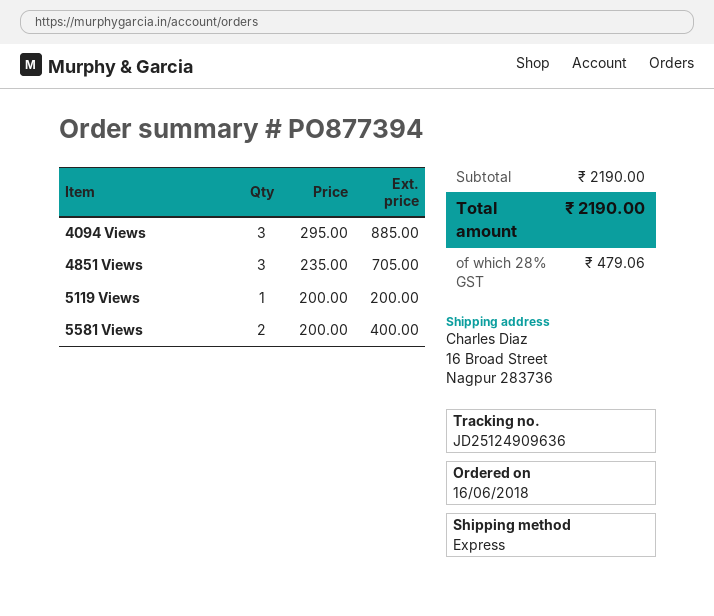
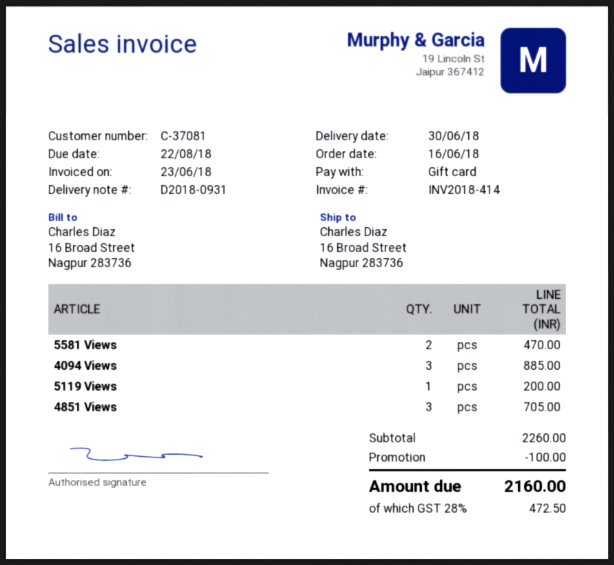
5581 Views: 2 for 400.00 -> 2 for 470.00
subtotal: 2190.00 -> 2260.00
discount: none -> 100.00
tax: 28% = 479.06 -> 28% = 472.50
total: 2190.00 -> 2160.00

